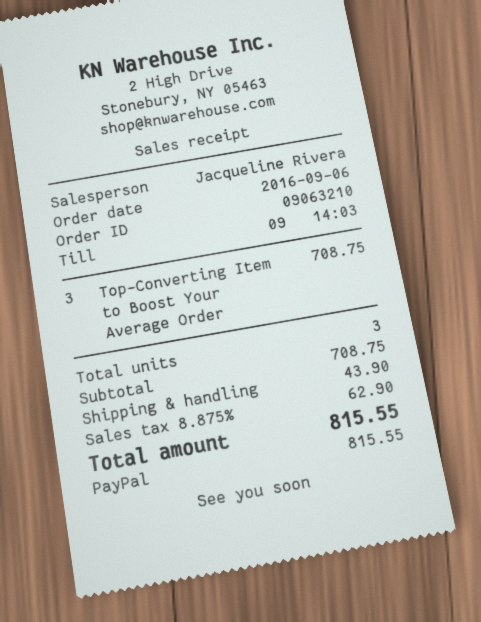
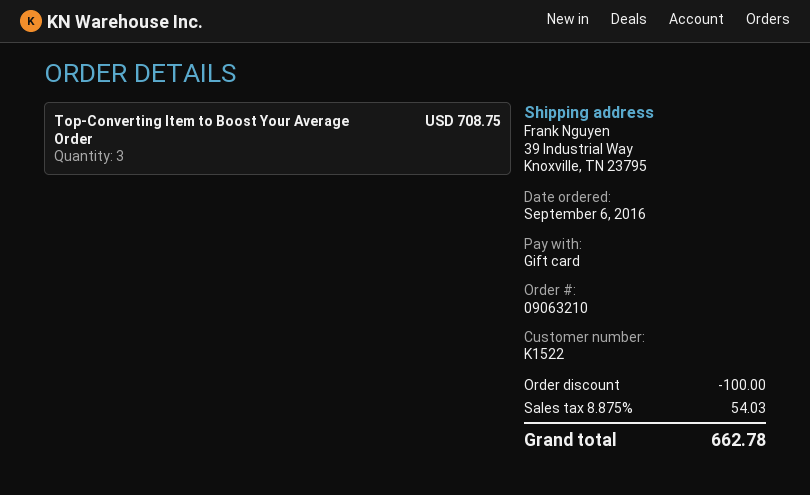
payment method: PayPal -> gift card
discount: none -> 100.00
shipping: 43.90 -> none
tax: 8.875% = 62.90 -> 8.875% = 54.03
total: 815.55 -> 662.78

